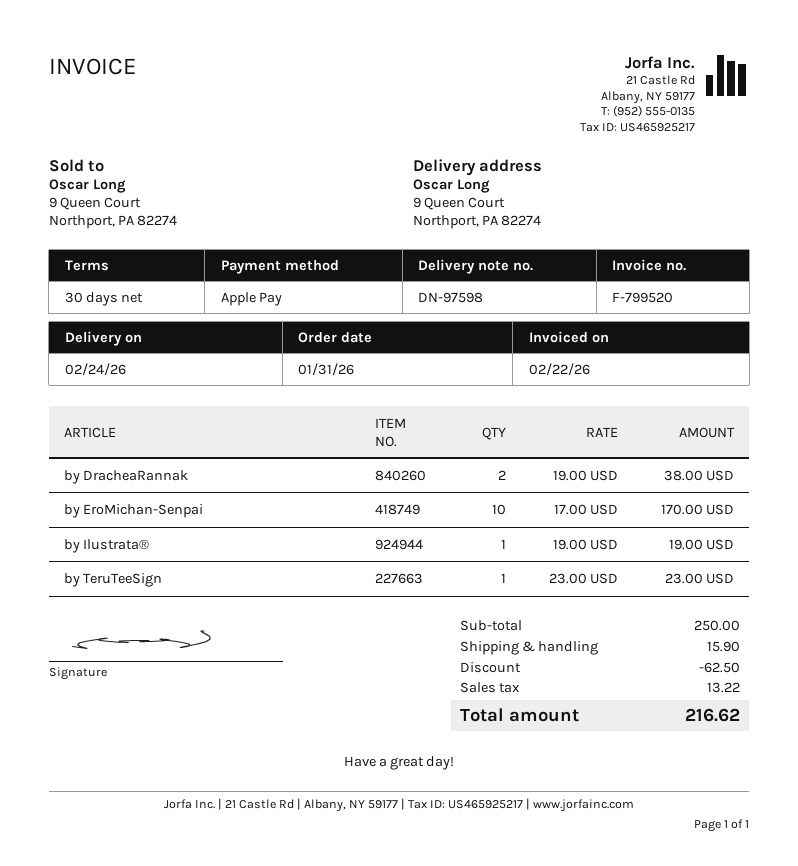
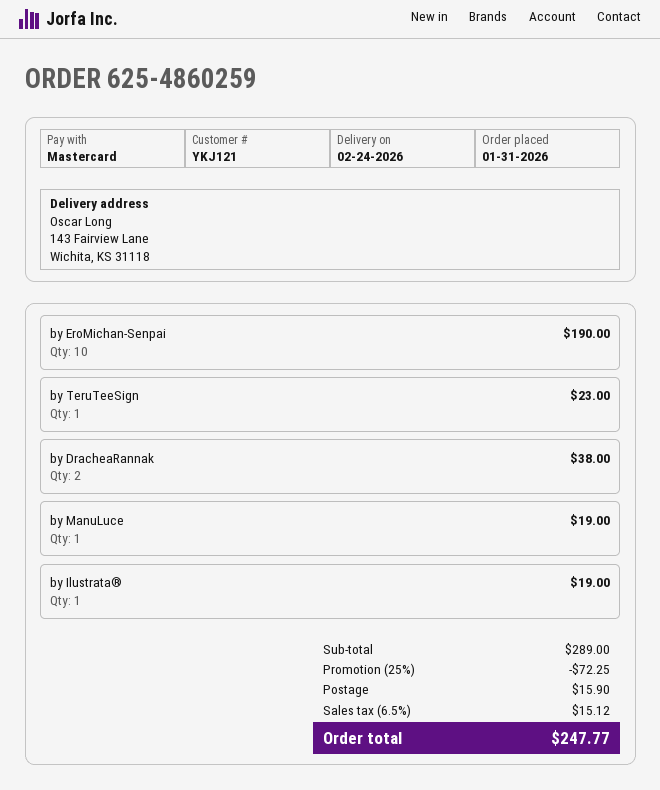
payment method: Apple Pay -> Mastercard
ship to: 9 Queen Court, Northport, PA 82274 -> 143 Fairview Lane, Wichita, KS 31118
by EroMichan-Senpai: 10 for 170.00 -> 10 for 190.00
by ManuLuce: none -> 1 for 19.00
subtotal: 250.00 -> 289.00
discount: 62.50 -> 72.25
tax: 13.22 -> 15.12
total: 216.62 -> 247.77

